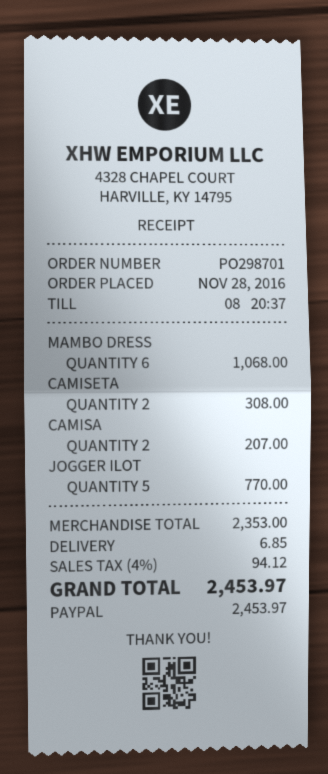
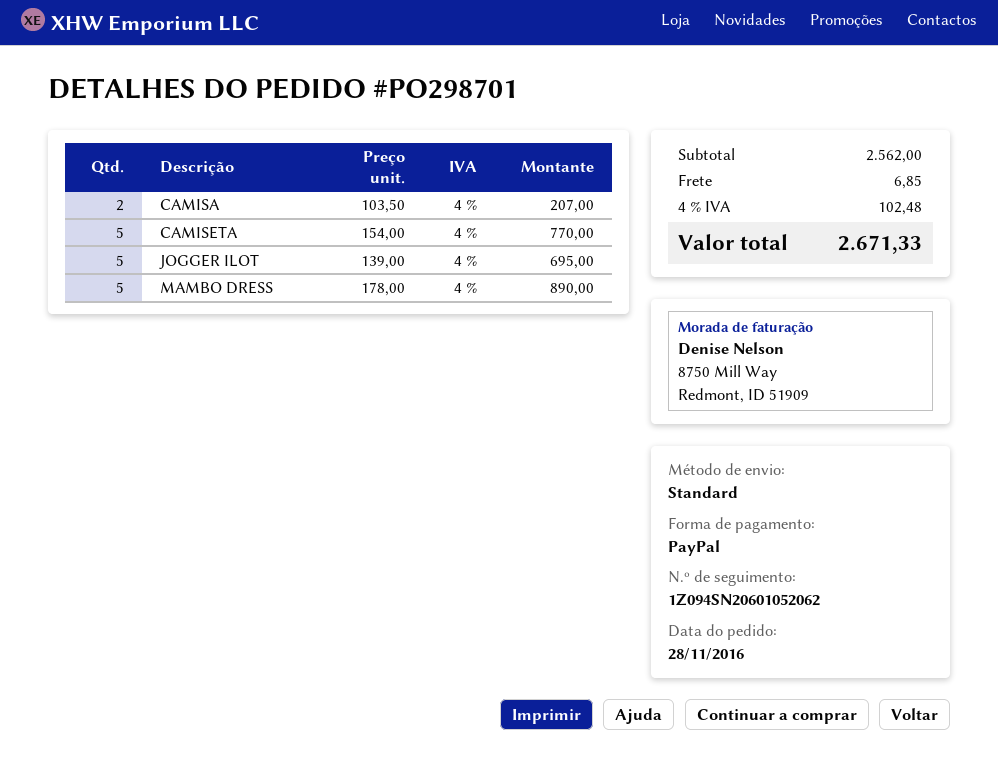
MAMBO DRESS: 6 for 1068.00 -> 5 for 890.00
CAMISETA: 2 for 308.00 -> 5 for 770.00
JOGGER ILOT: 5 for 770.00 -> 5 for 695.00
subtotal: 2353.00 -> 2562.00
tax: 4% = 94.12 -> 4% = 102.48
total: 2453.97 -> 2671.33

